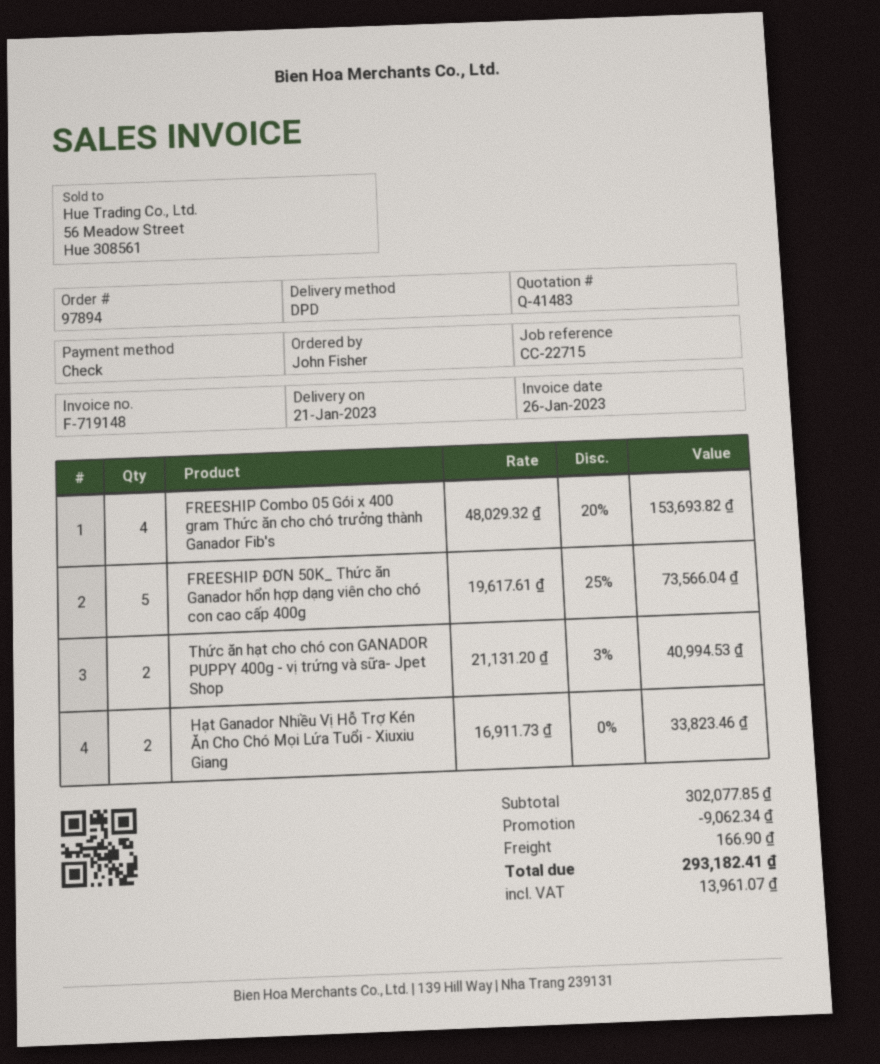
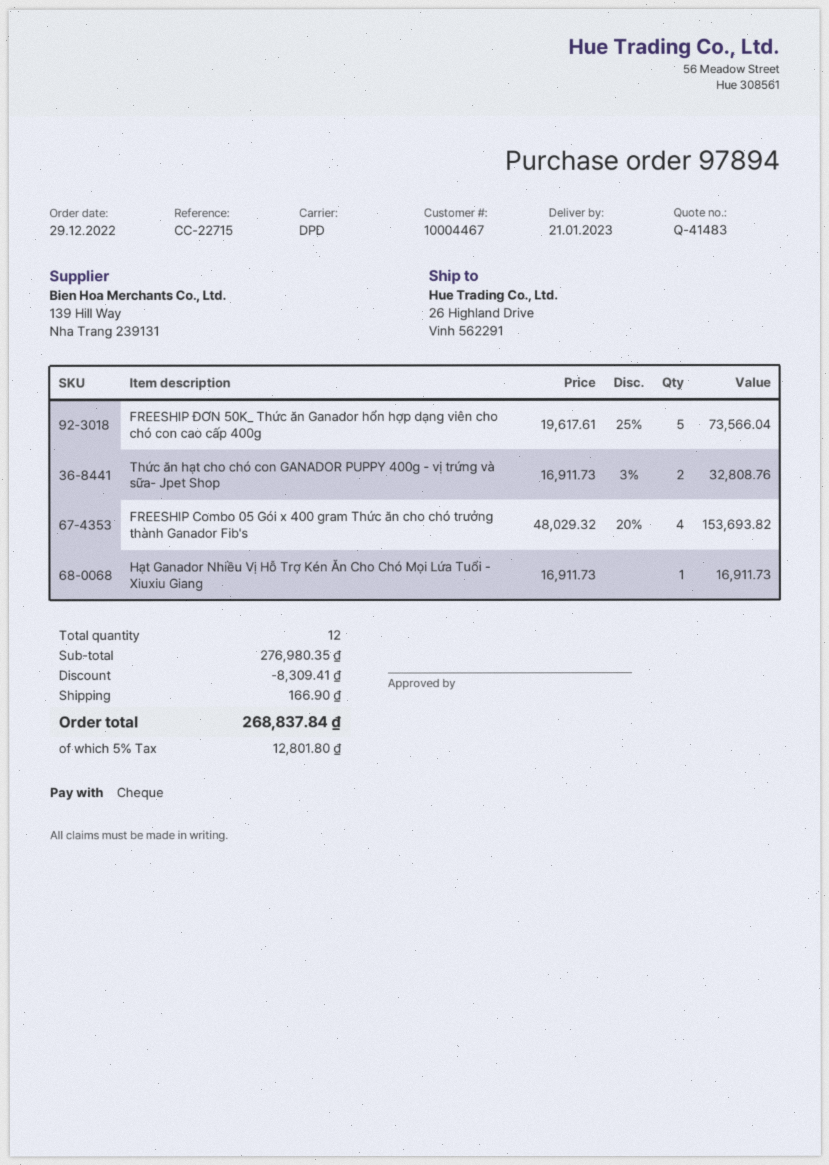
Thức ăn hạt cho chó con GANADOR PUPPY 400g - vị trứng và sữa- Jpet Shop: 2 x 21131.20 - 3% = 40994.53 -> 2 x 16911.73 - 3% = 32808.76
Hạt Ganador Nhiều Vị Hỗ Trợ Kén Ăn Cho Chó Mọi Lứa Tuổi - Xiuxiu Giang: 2 x 16911.73 = 33823.46 -> 1 x 16911.73 = 16911.73
subtotal: 302077.85 -> 276980.35
discount: 9062.34 -> 8309.41
tax: 13961.07 -> 12801.80
total: 293182.41 -> 268837.84

